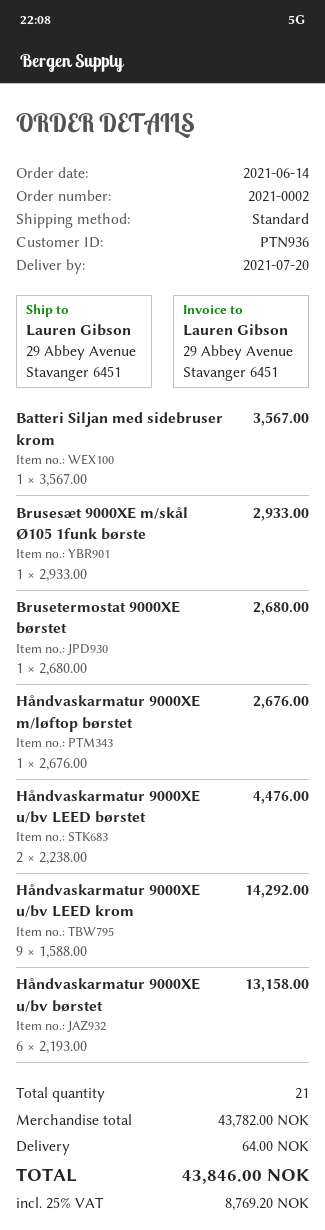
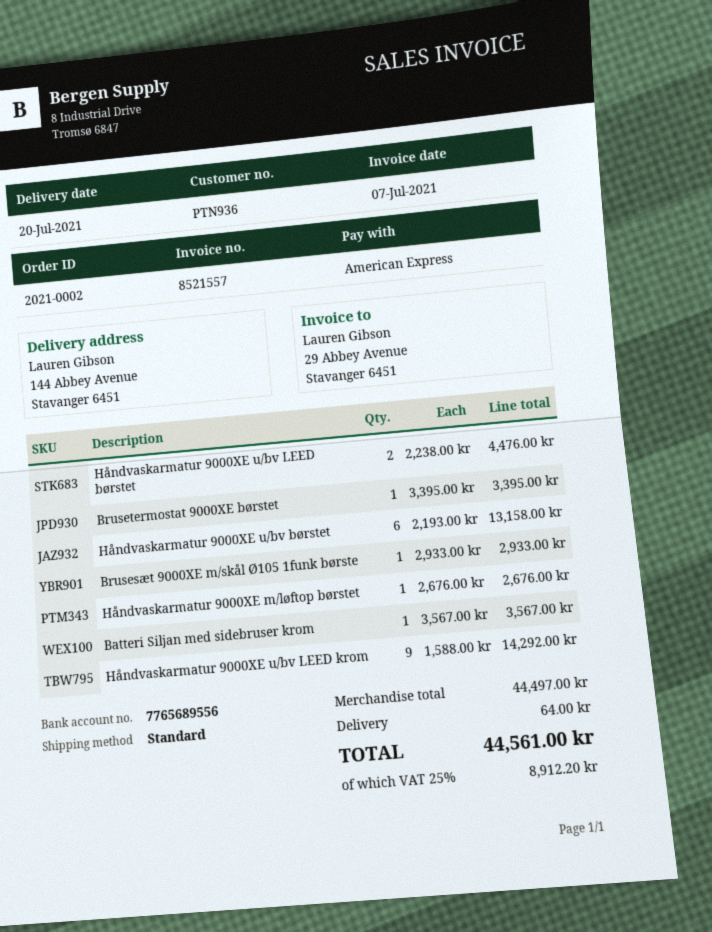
ship to: 29 Abbey Avenue, Stavanger 6451 -> 144 Abbey Avenue, Stavanger 6451
Brusetermostat 9000XE børstet: 1 x 2680.00 = 2680.00 -> 1 x 3395.00 = 3395.00
subtotal: 43782.00 -> 44497.00
tax: 25% = 8769.20 -> 25% = 8912.20
total: 43846.00 -> 44561.00

